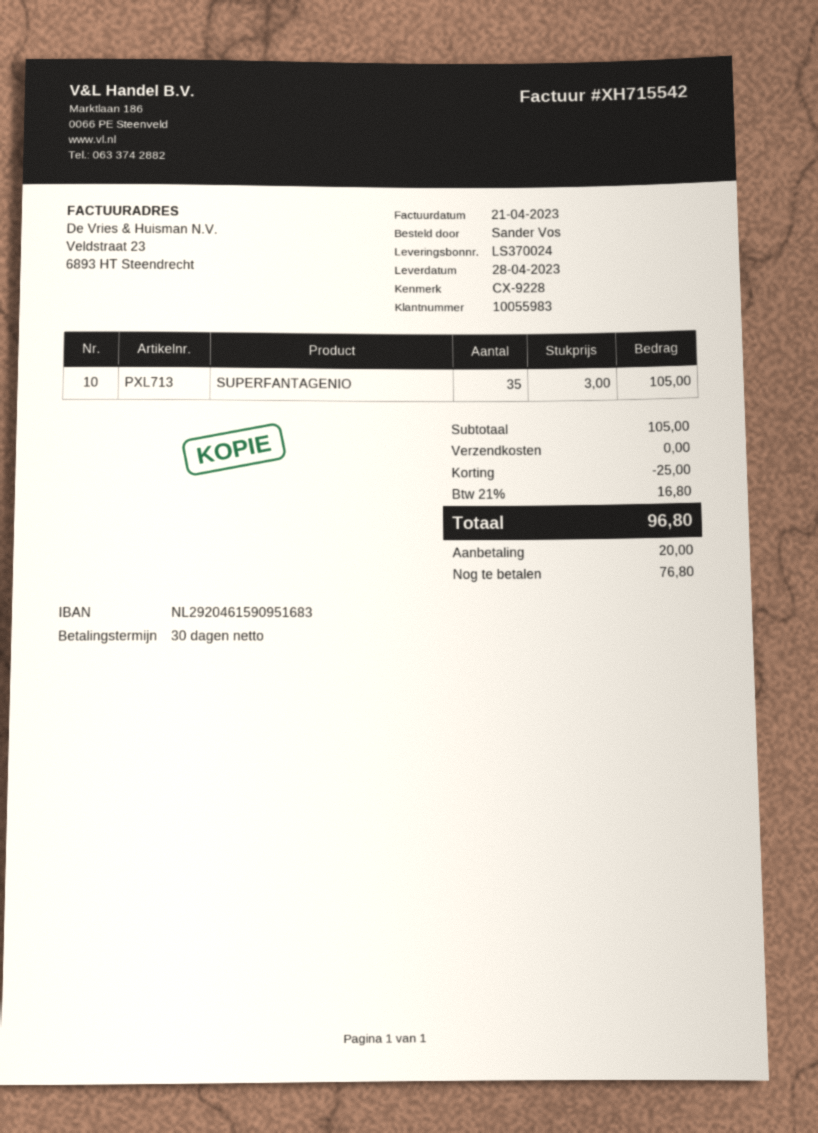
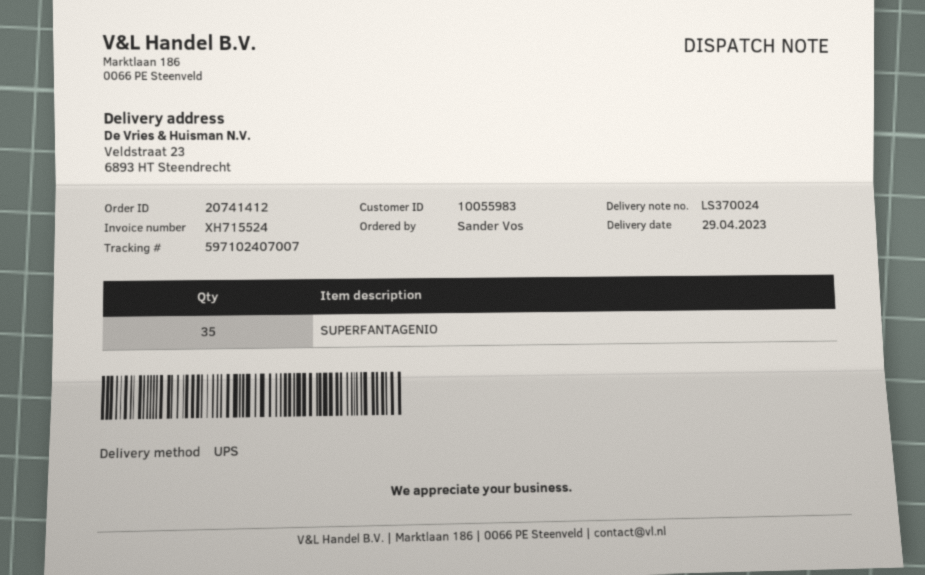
delivery date: 2023-04-28 -> 2023-04-29
invoice number: XH715542 -> XH715524

